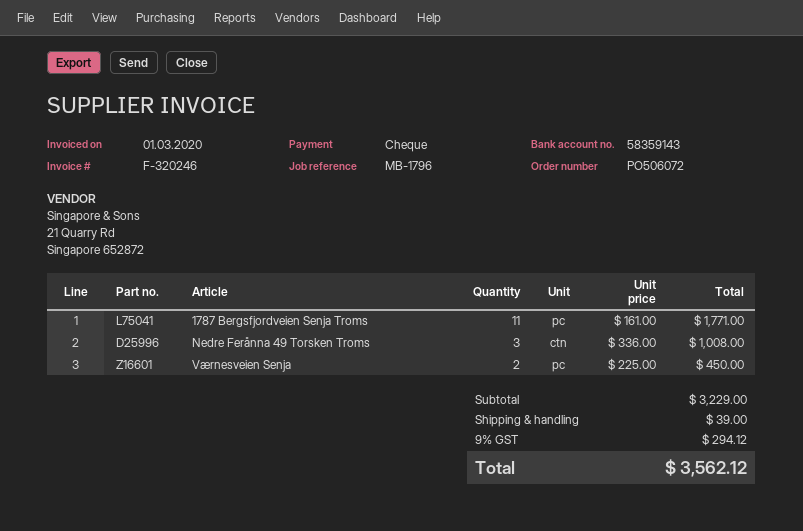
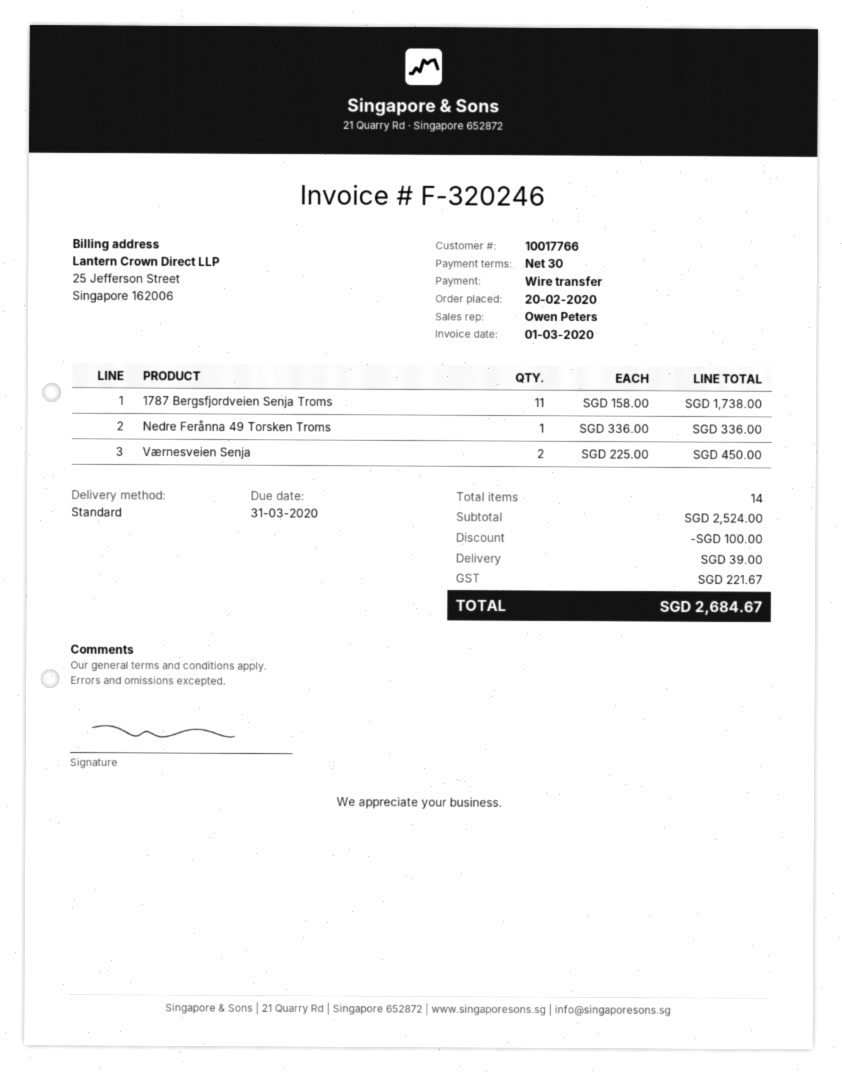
payment method: cheque -> bank transfer
1787 Bergsfjordveien Senja Troms: 11 x 161.00 = 1771.00 -> 11 x 158.00 = 1738.00
Nedre Ferånna 49 Torsken Troms: 3 x 336.00 = 1008.00 -> 1 x 336.00 = 336.00
subtotal: 3229.00 -> 2524.00
discount: none -> 100.00
tax: 294.12 -> 221.67
total: 3562.12 -> 2684.67

